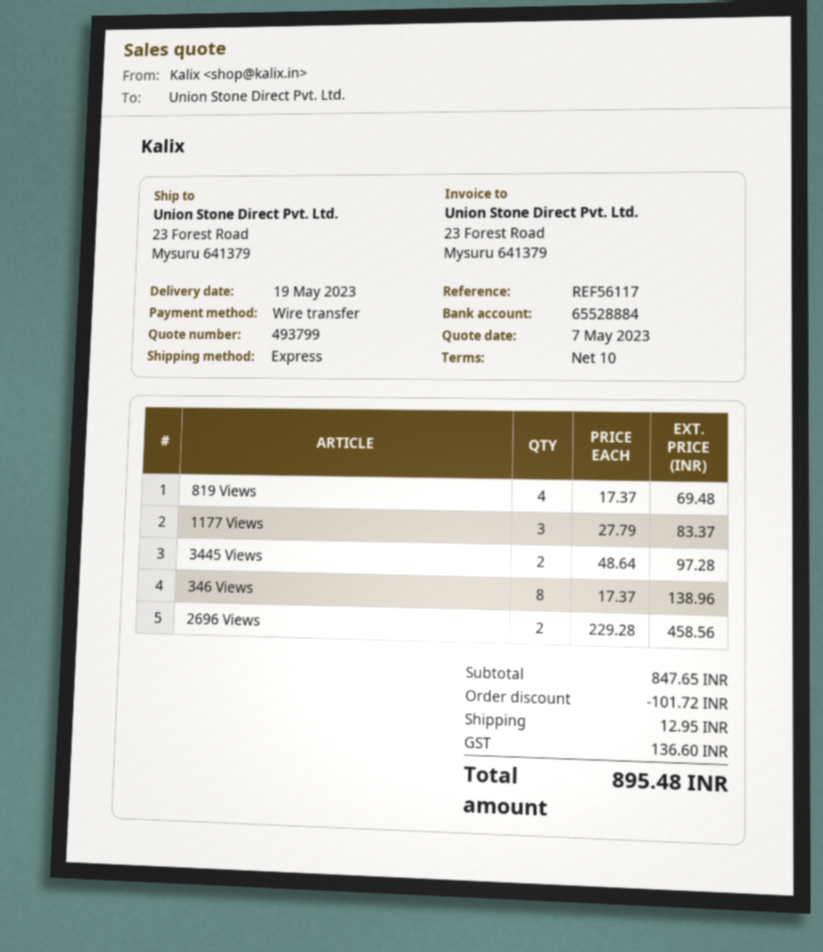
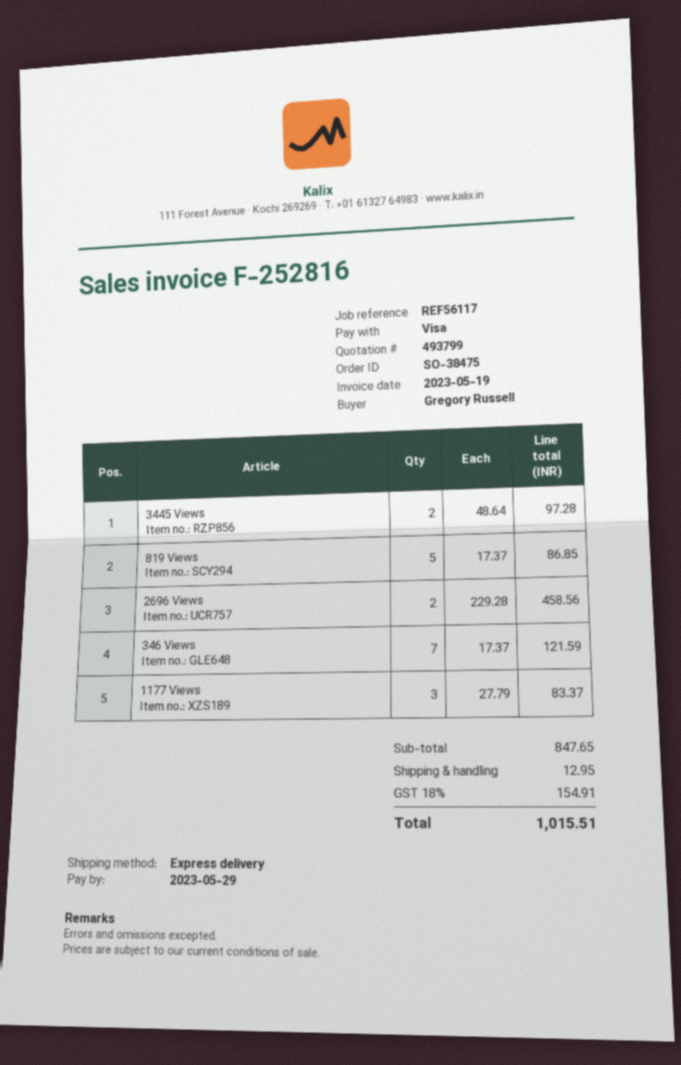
payment method: bank transfer -> Visa
819 Views: 4 x 17.37 = 69.48 -> 5 x 17.37 = 86.85
346 Views: 8 x 17.37 = 138.96 -> 7 x 17.37 = 121.59
discount: 101.72 -> none
tax: 136.60 -> 154.91
total: 895.48 -> 1015.51

